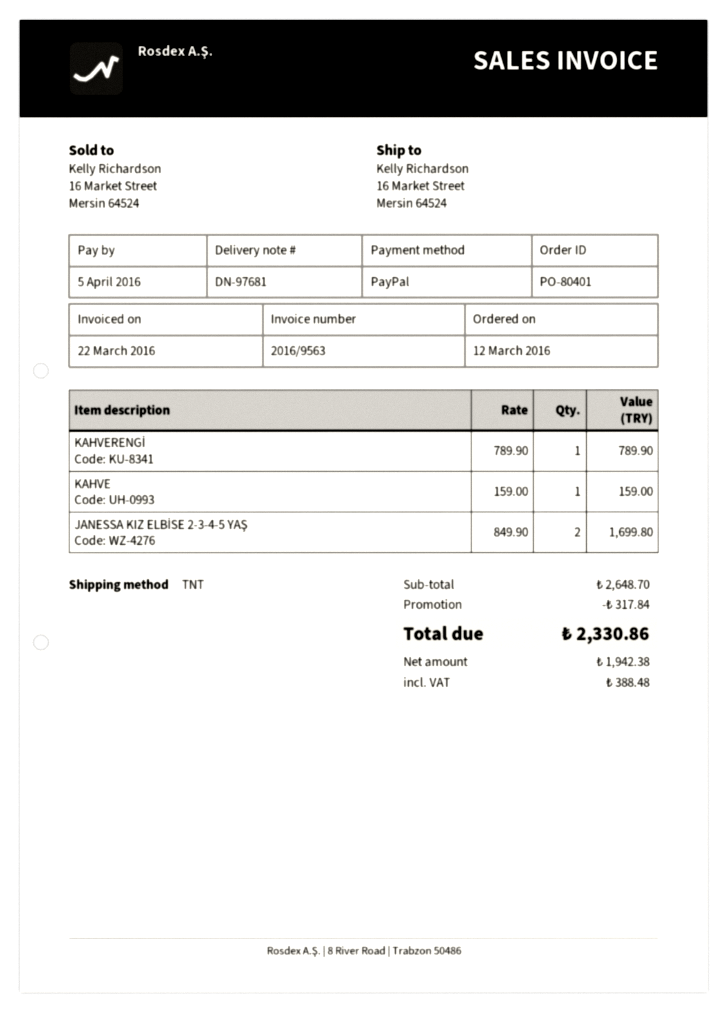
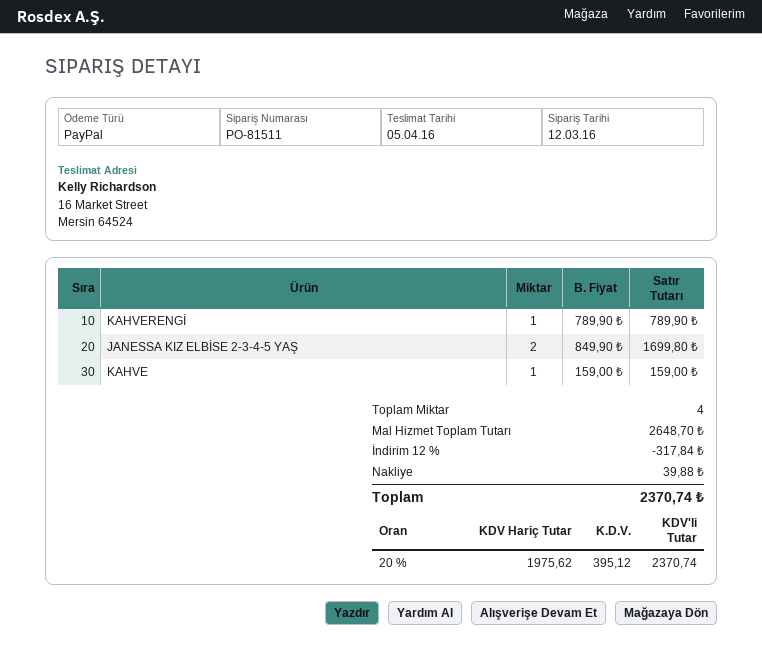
order number: PO-80401 -> PO-81511
shipping: none -> 39.88
net: 1942.38 -> 1975.62
tax: 388.48 -> 395.12
total: 2330.86 -> 2370.74

